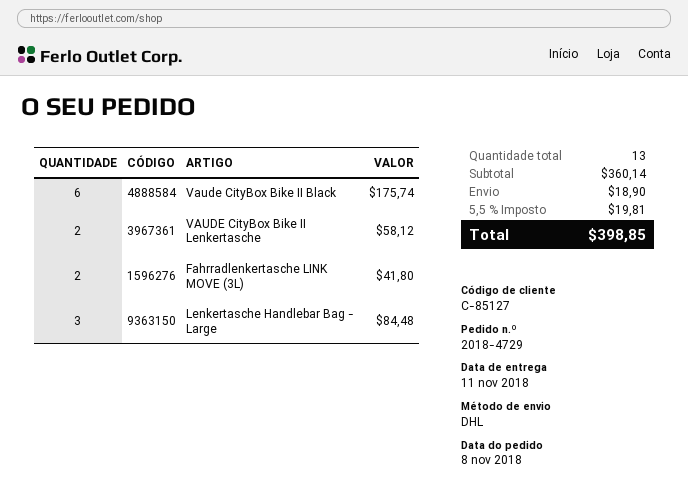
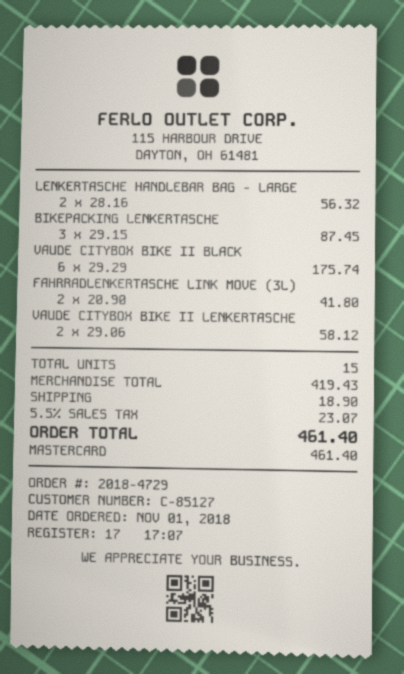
order date: 2018-11-08 -> 2018-11-01
Lenkertasche Handlebar Bag - Large: 3 for 84.48 -> 2 for 56.32
BIKEPACKING LENKERTASCHE: none -> 3 for 87.45
total quantity: 13 -> 15
subtotal: 360.14 -> 419.43
tax: 5.5% = 19.81 -> 5.5% = 23.07
total: 398.85 -> 461.40

